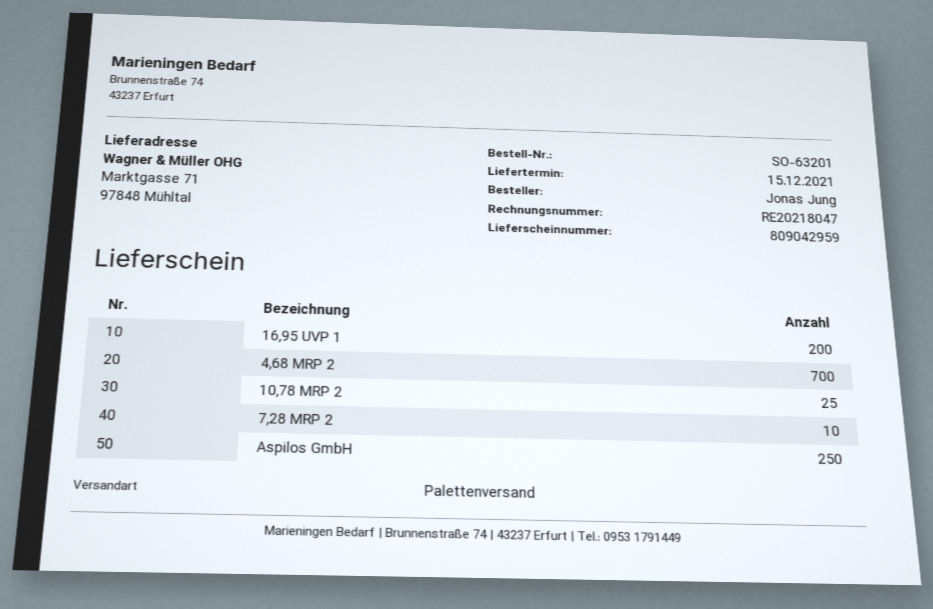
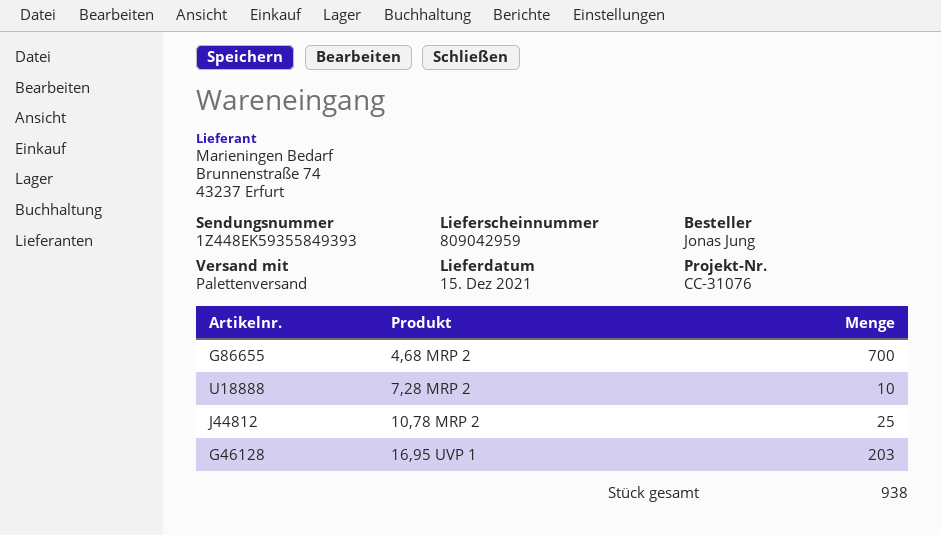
16,95 UVP 1: 200 -> 203
Aspilos GmbH: 250 -> none

